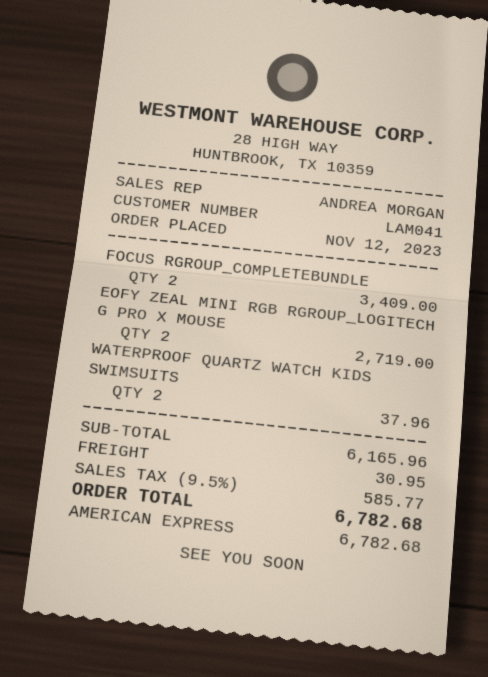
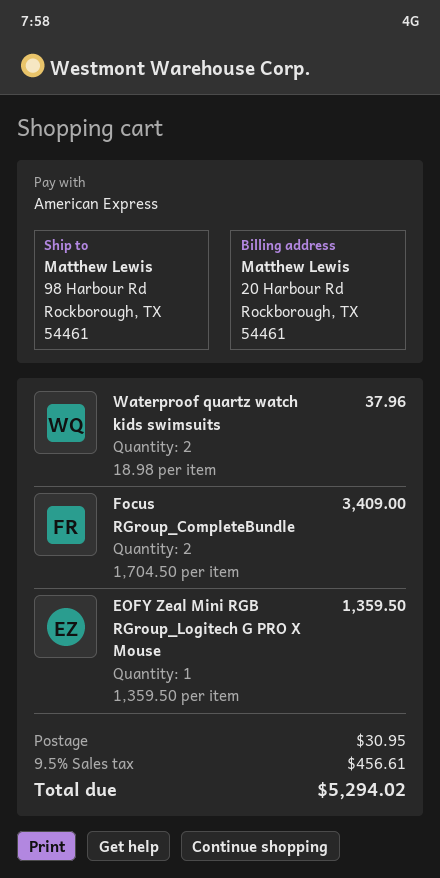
EOFY ZEAL MINI RGB RGROUP_LOGITECH G PRO X MOUSE: 2 for 2719.00 -> 1 for 1359.50
tax: 9.5% = 585.77 -> 9.5% = 456.61
total: 6782.68 -> 5294.02

